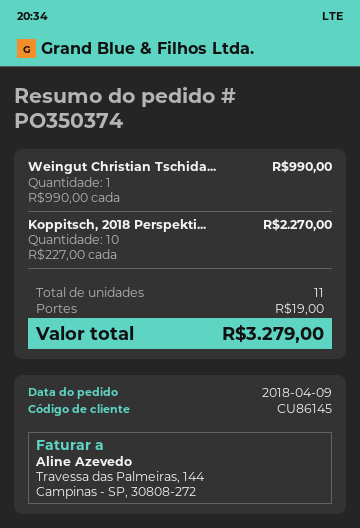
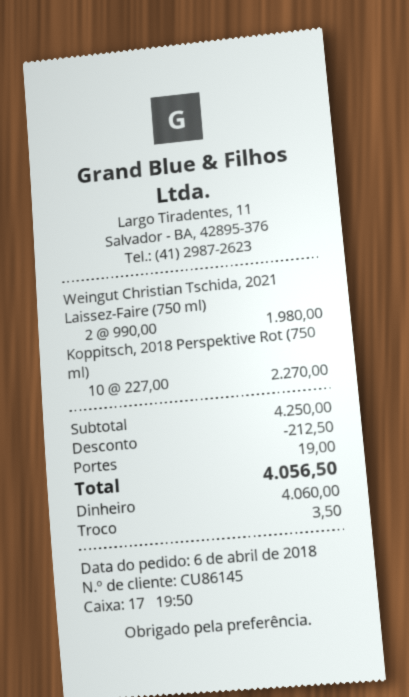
order date: 2018-04-09 -> 2018-04-06
Weingut Christian Tschida...: 1 x 990.00 = 990.00 -> 2 x 990.00 = 1980.00
discount: none -> 212.50
total: 3279.00 -> 4056.50

